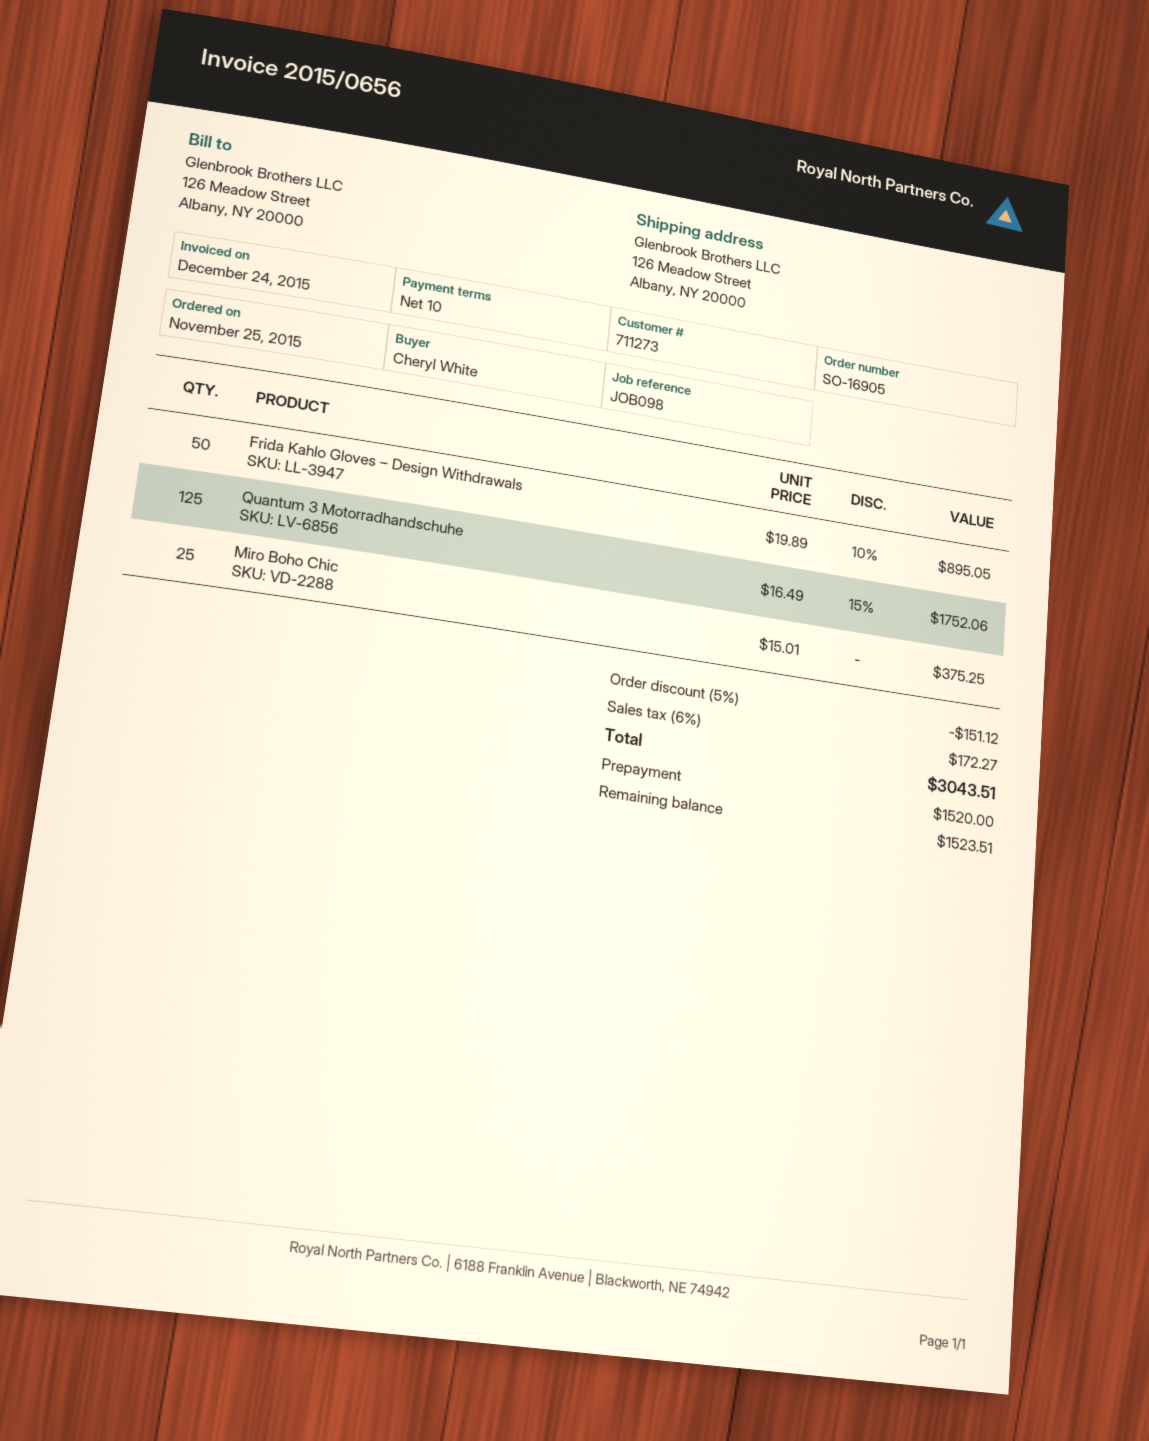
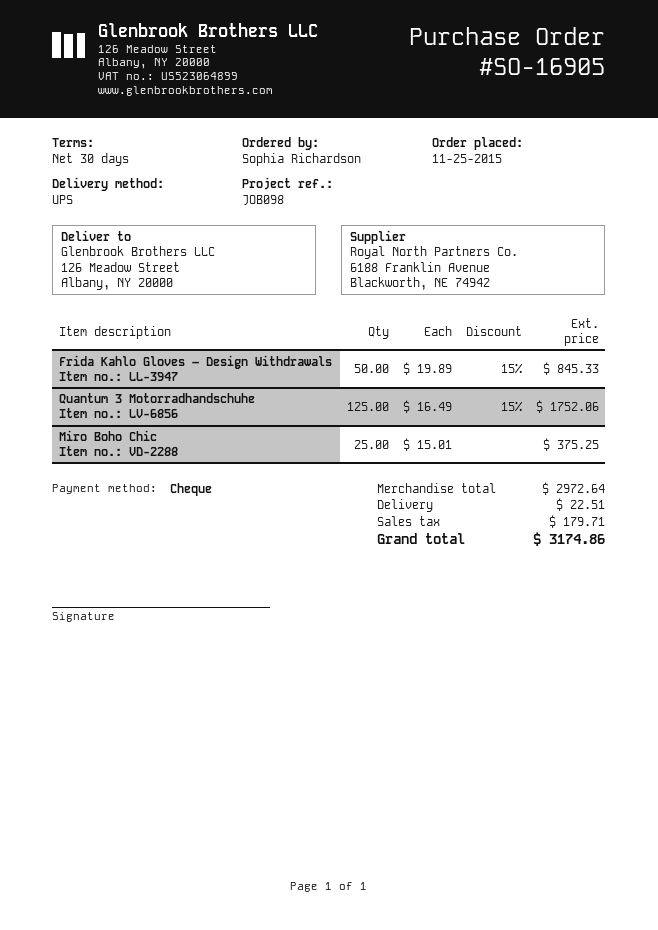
payment terms: 10 days -> 30 days
ordered by: Cheryl White -> Sophia Richardson
Frida Kahlo Gloves – Design Withdrawals: 50 x 19.89 - 10% = 895.05 -> 50 x 19.89 - 15% = 845.33
discount: 5% = 151.12 -> none
shipping: none -> 22.51
tax: 172.27 -> 179.71
total: 3043.51 -> 3174.86

